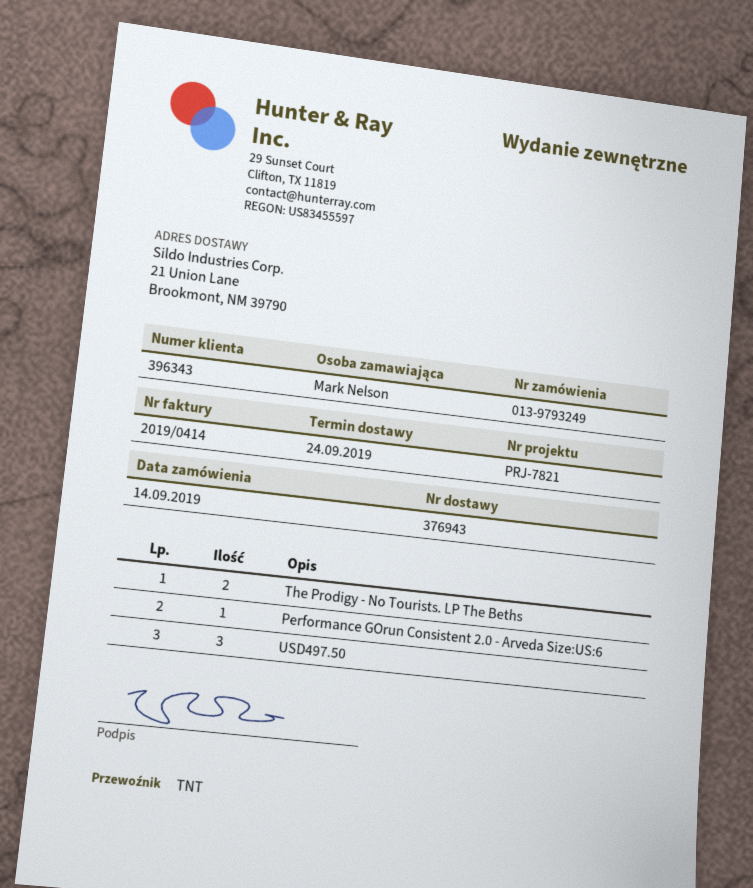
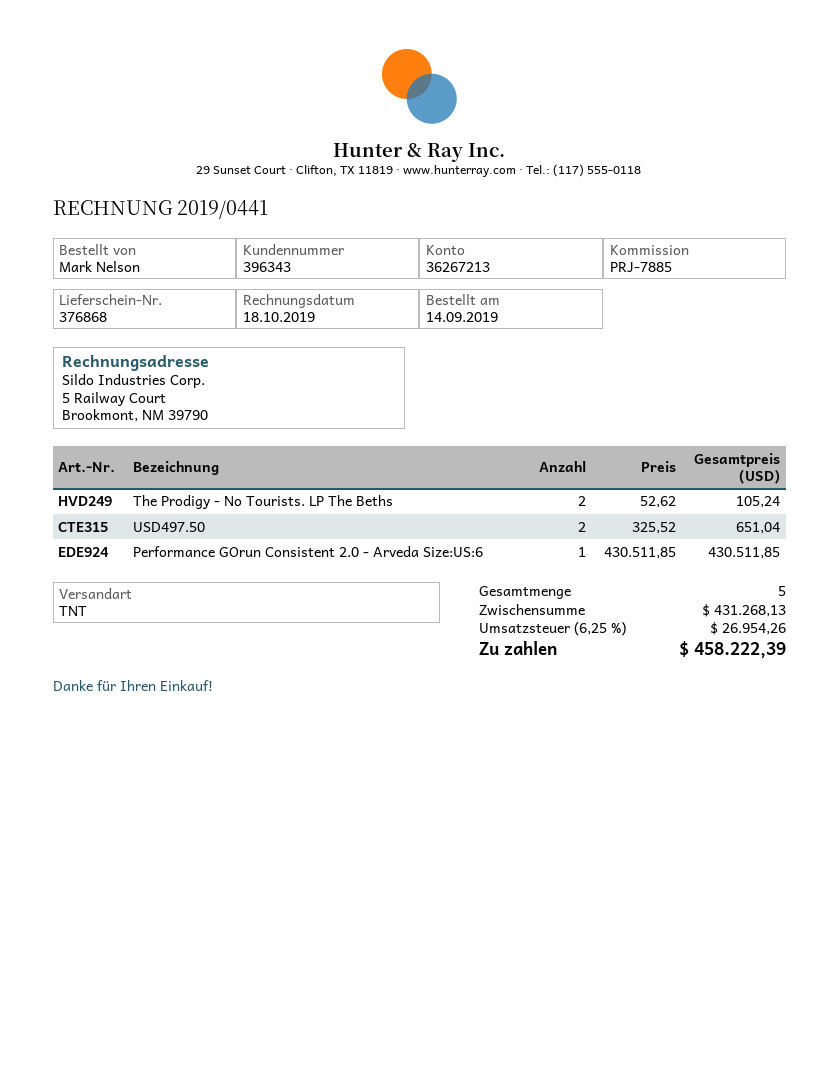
delivery note number: 376943 -> 376868
invoice number: 2019/0414 -> 2019/0441
reference: PRJ-7821 -> PRJ-7885
USD497.50: 3 -> 2

